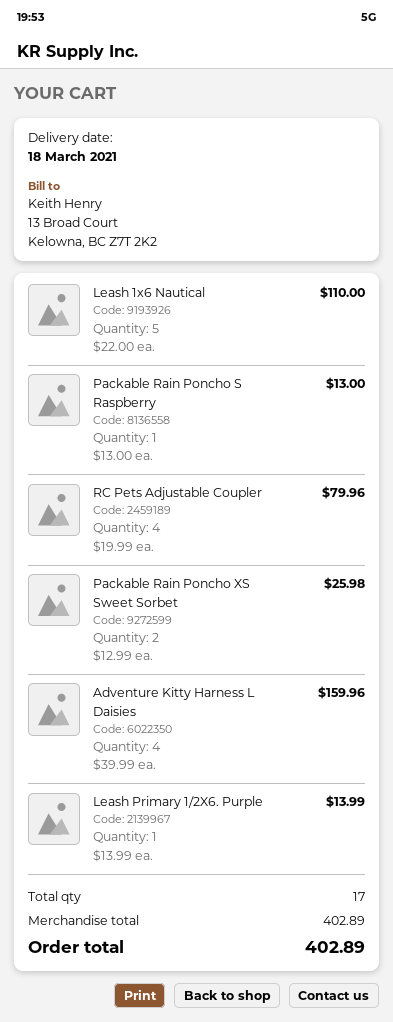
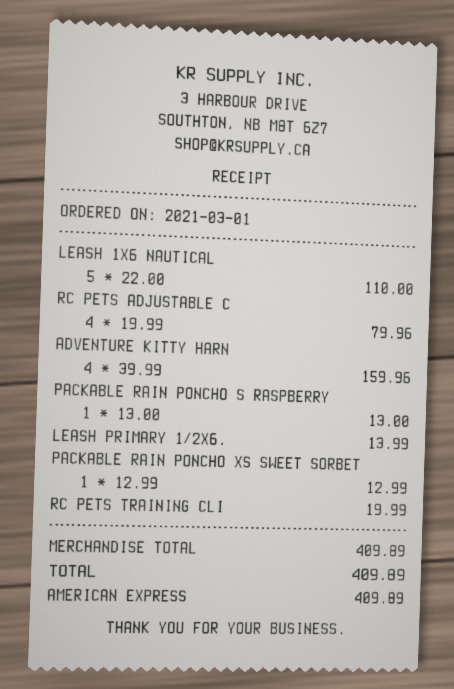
Packable Rain Poncho XS Sweet Sorbet: 2 x 12.99 = 25.98 -> 1 x 12.99 = 12.99
RC PETS TRAINING CLI: none -> 1 x 19.99 = 19.99
subtotal: 402.89 -> 409.89
total: 402.89 -> 409.89

